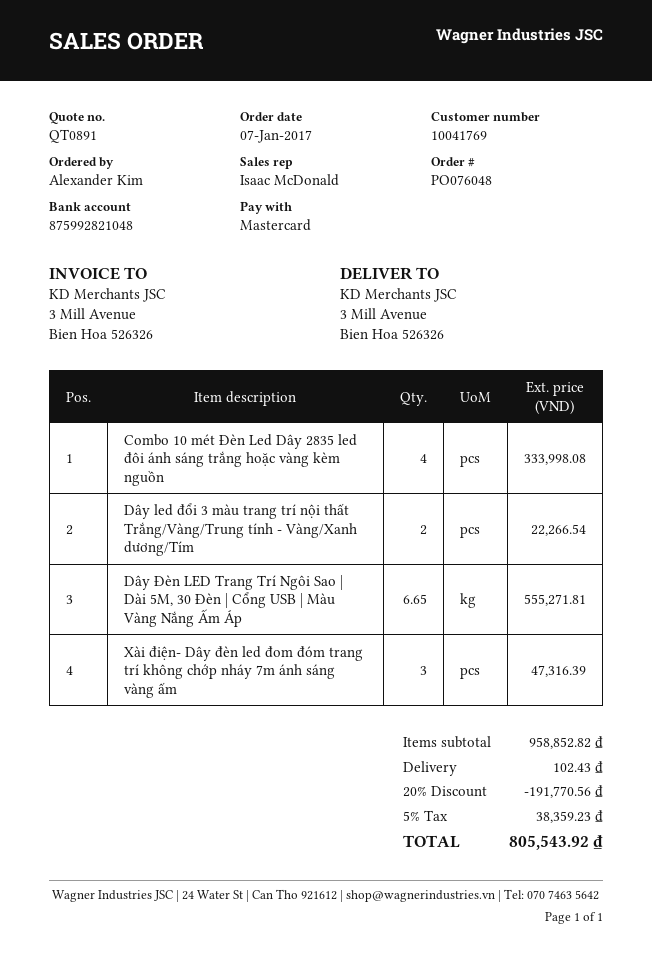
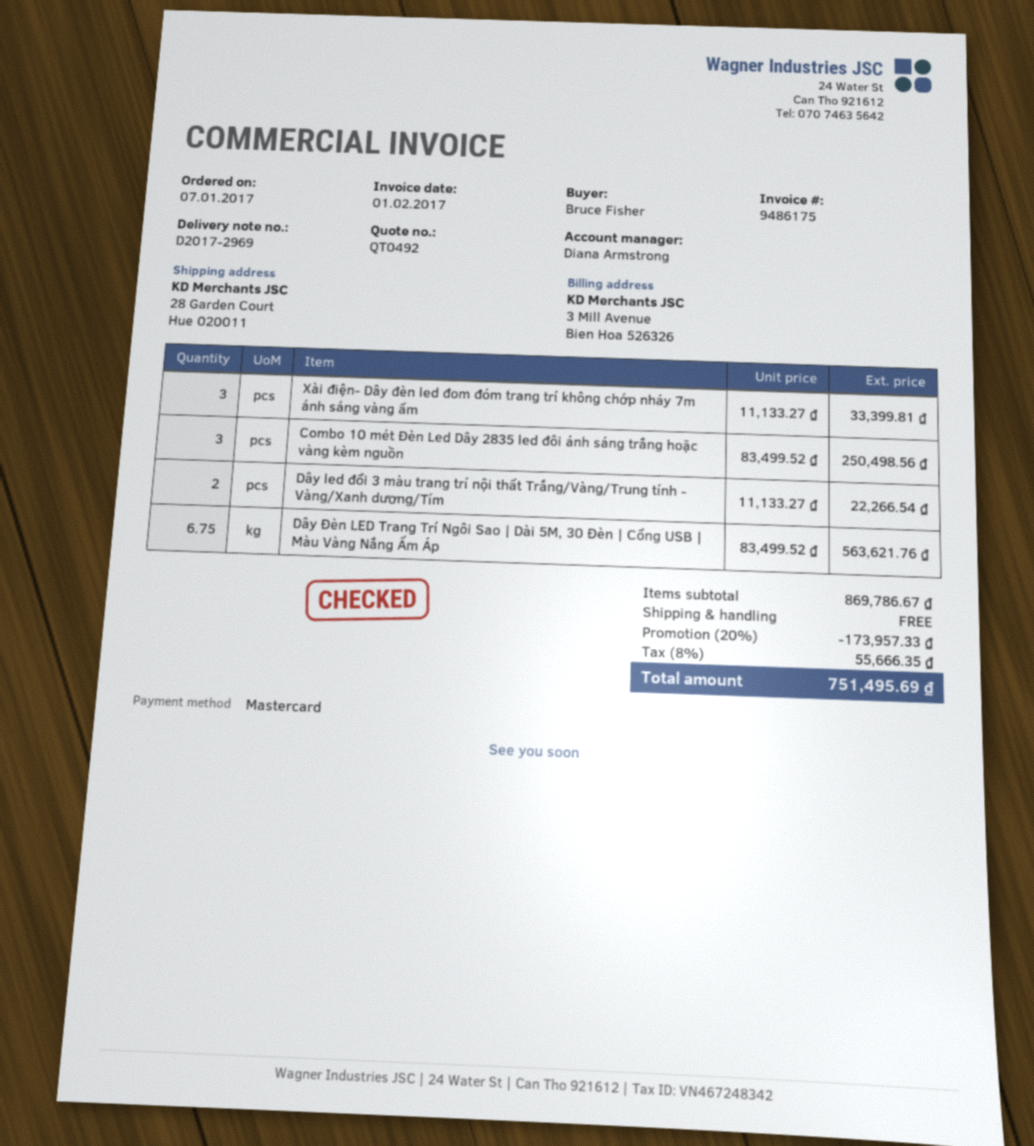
quote number: QT0891 -> QT0492
ordered by: Alexander Kim -> Bruce Fisher
sales rep: Isaac McDonald -> Diana Armstrong
ship to: 3 Mill Avenue, Bien Hoa 526326 -> 28 Garden Court, Hue 020011
Combo 10 mét Đèn Led Dây 2835 led đôi ánh sáng trắng hoặc vàng kèm nguồn: 4 for 333998.08 -> 3 for 250498.56
Dây Đèn LED Trang Trí Ngôi Sao | Dài 5M, 30 Đèn | Cổng USB | Màu Vàng Nắng Ấm Áp: 6.65 for 555271.81 -> 6.75 for 563621.76
Xài điện- Dây đèn led đom đóm trang trí không chớp nháy 7m ánh sáng vàng ấm: 3 for 47316.39 -> 3 for 33399.81
subtotal: 958852.82 -> 869786.67
discount: 20% = 191770.56 -> 20% = 173957.33
shipping: 102.43 -> 0.00
tax: 5% = 38359.23 -> 8% = 55666.35
total: 805543.92 -> 751495.69

